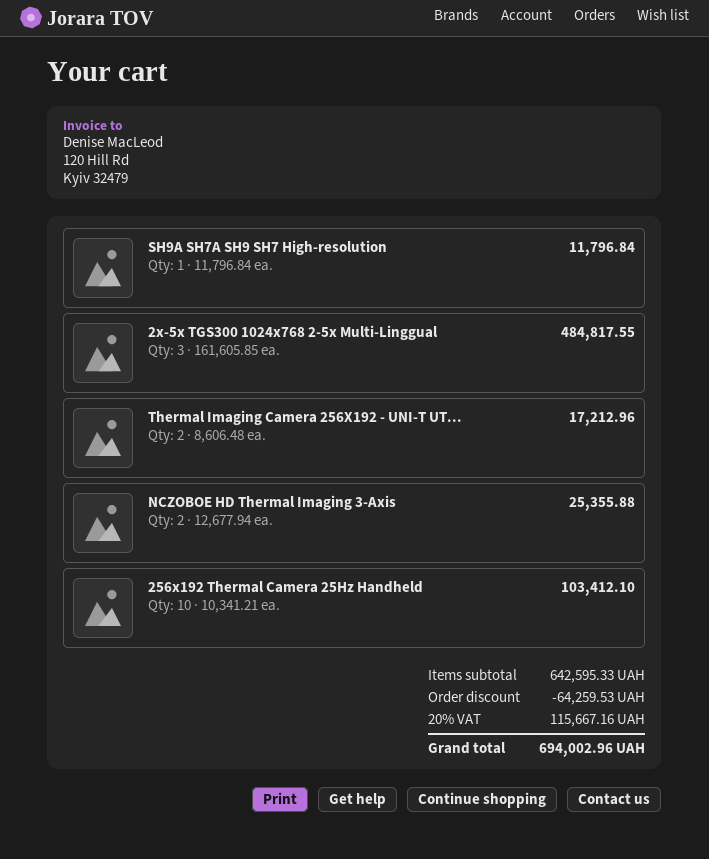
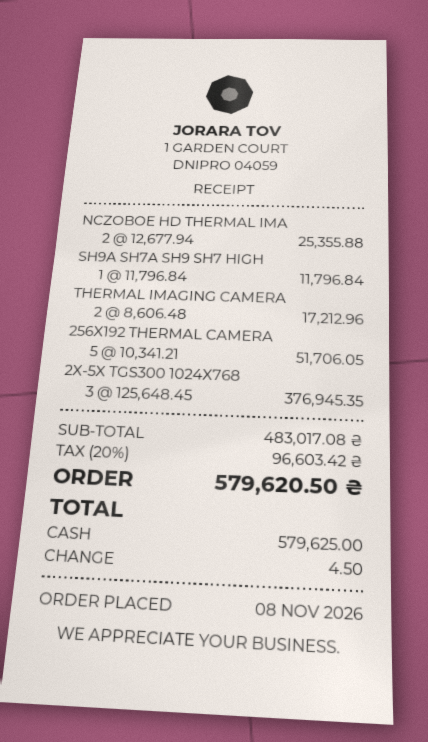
2x-5x TGS300 1024x768 2-5x Multi-Linggual: 3 x 161605.85 = 484817.55 -> 3 x 125648.45 = 376945.35
256x192 Thermal Camera 25Hz Handheld: 10 x 10341.21 = 103412.10 -> 5 x 10341.21 = 51706.05
subtotal: 642595.33 -> 483017.08
discount: 64259.53 -> none
tax: 20% = 115667.16 -> 20% = 96603.42
total: 694002.96 -> 579620.50

